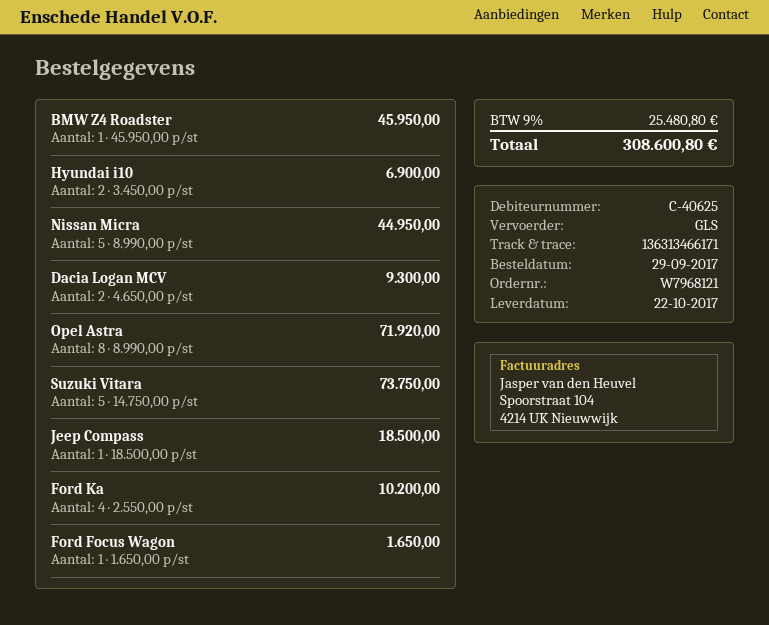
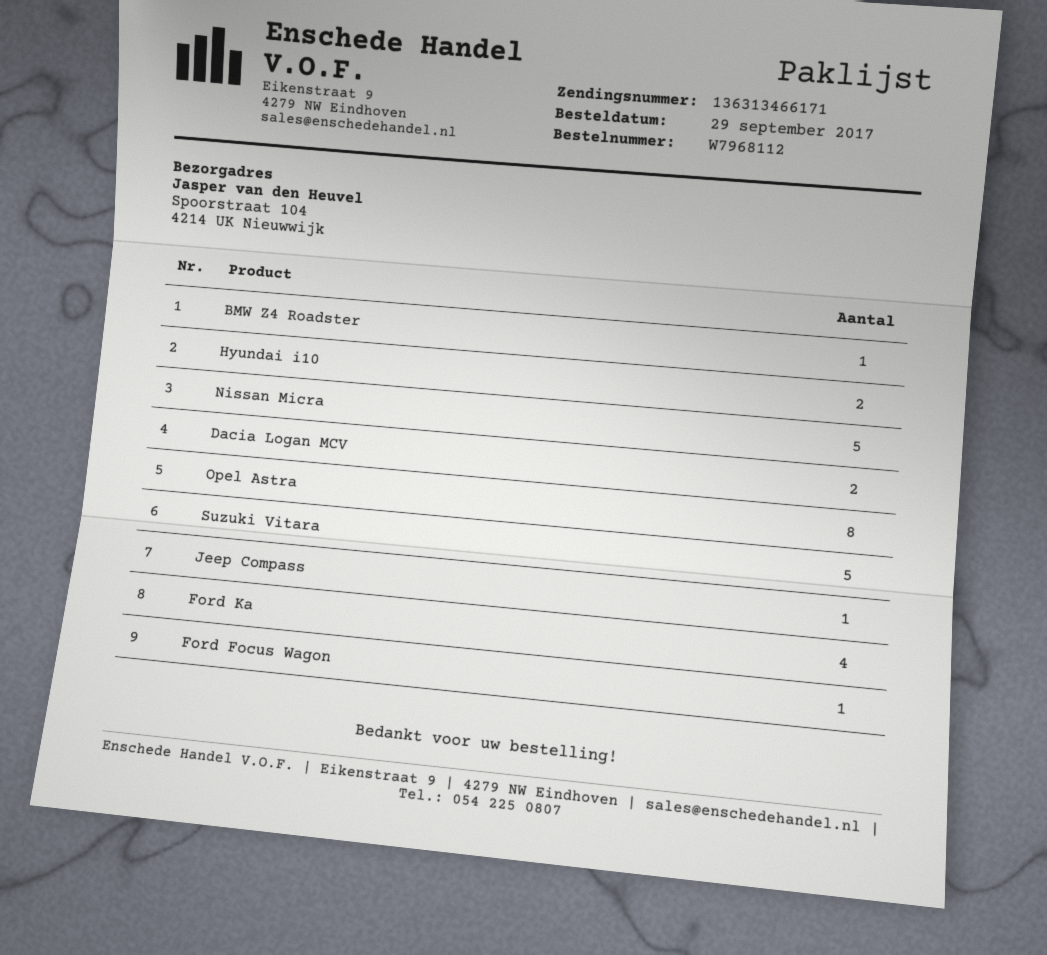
order number: W7968121 -> W7968112

